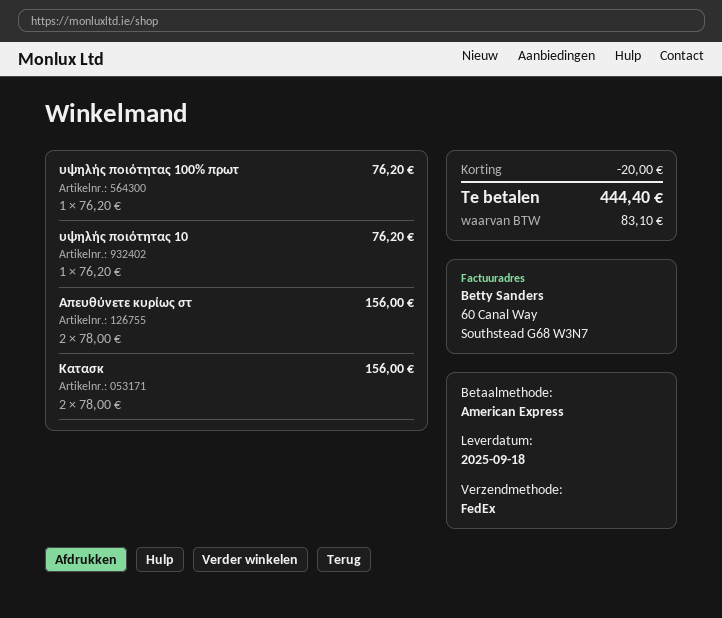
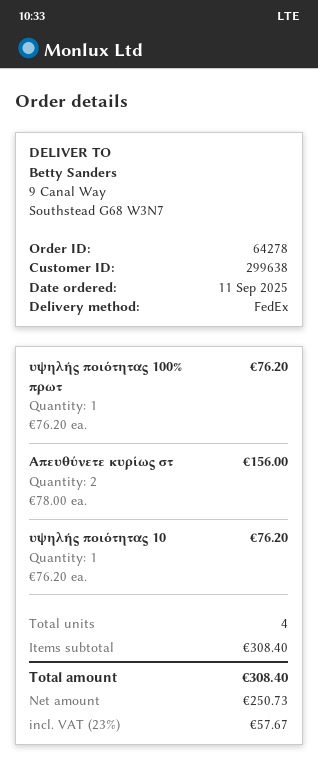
Κατασκ: 2 x 78.00 = 156.00 -> none
discount: 20.00 -> none
tax: 83.10 -> 57.67
total: 444.40 -> 308.40

